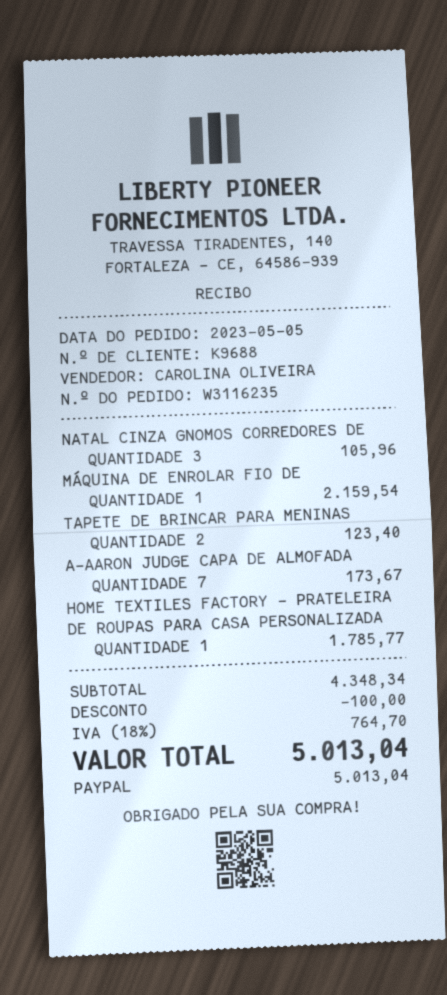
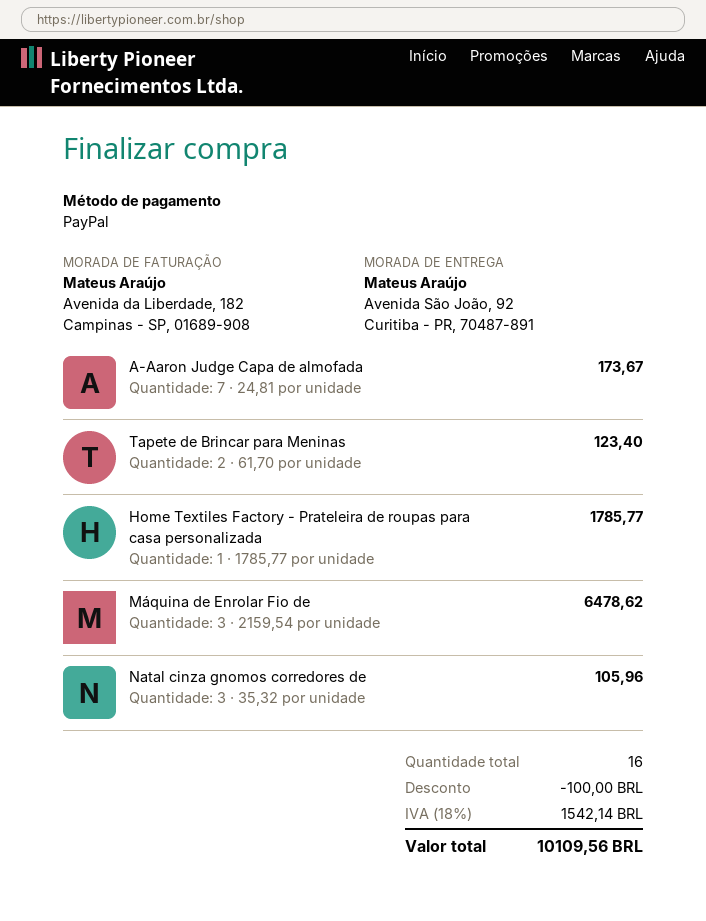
MÁQUINA DE ENROLAR FIO DE: 1 for 2159.54 -> 3 for 6478.62
tax: 18% = 764.70 -> 18% = 1542.14
total: 5013.04 -> 10109.56

